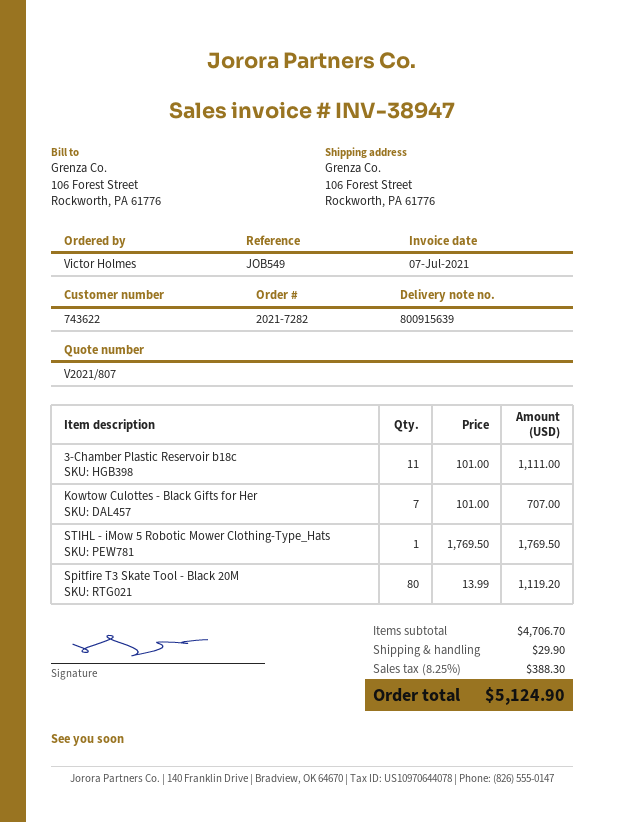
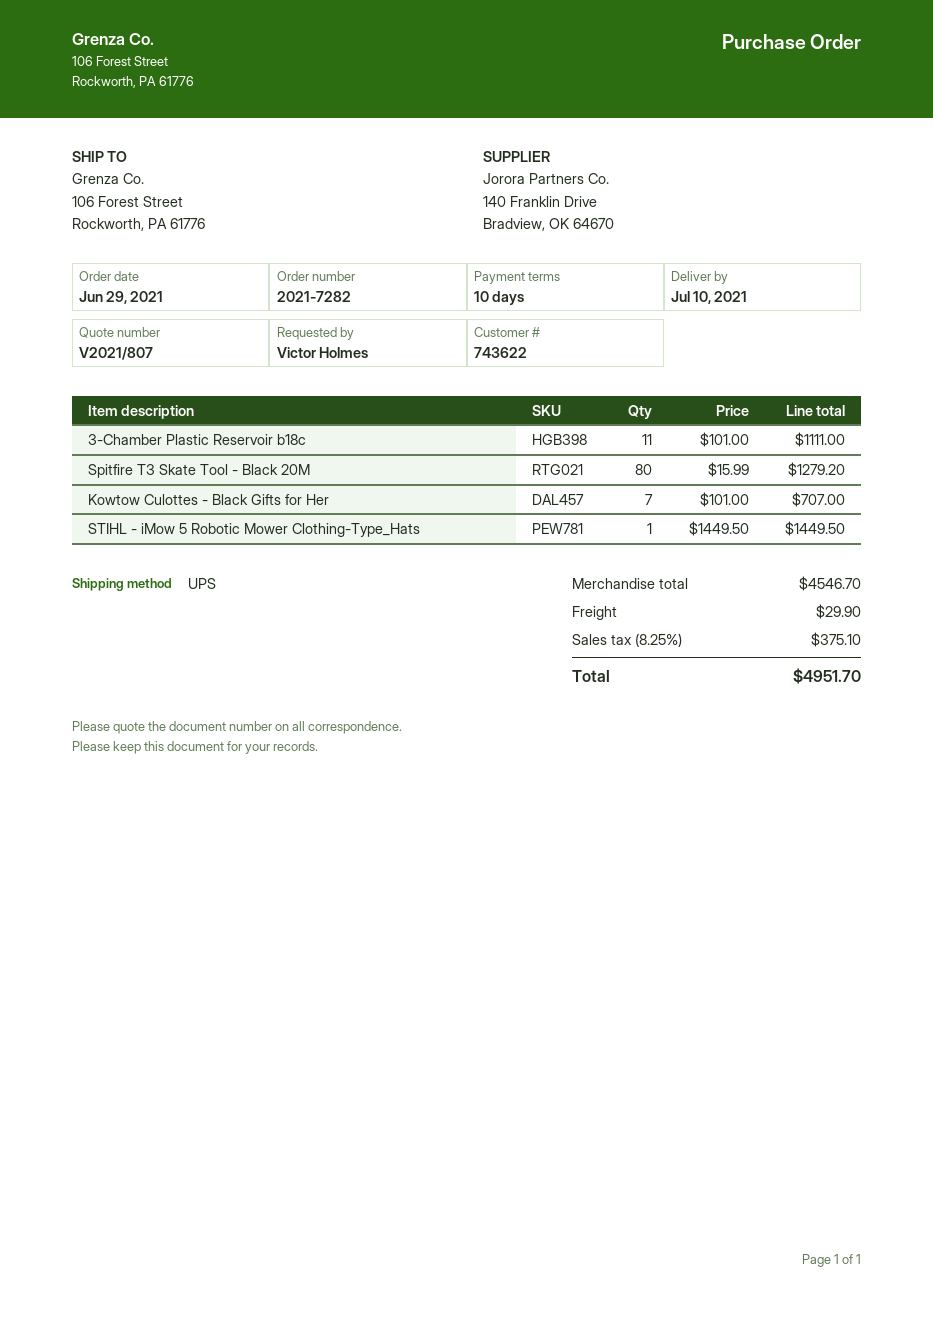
STIHL - iMow 5 Robotic Mower Clothing-Type_Hats: 1 x 1769.50 = 1769.50 -> 1 x 1449.50 = 1449.50
Spitfire T3 Skate Tool - Black 20M: 80 x 13.99 = 1119.20 -> 80 x 15.99 = 1279.20
subtotal: 4706.70 -> 4546.70
tax: 8.25% = 388.30 -> 8.25% = 375.10
total: 5124.90 -> 4951.70

